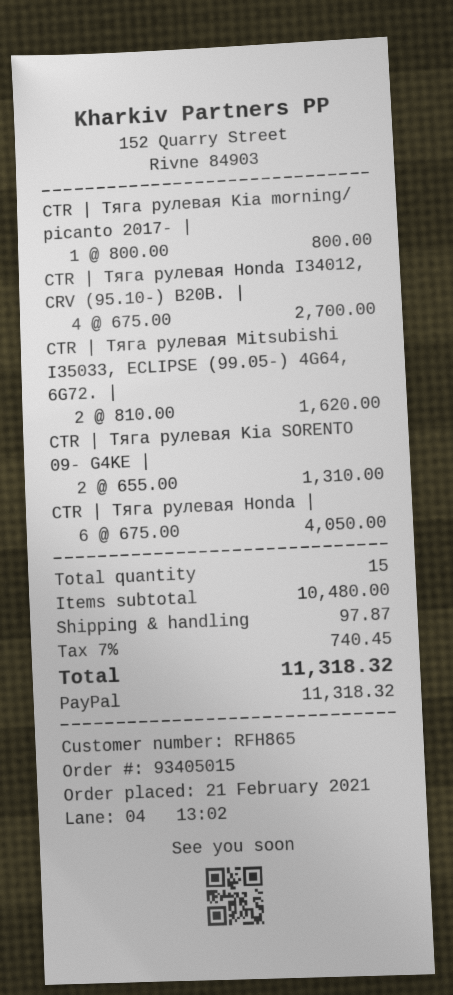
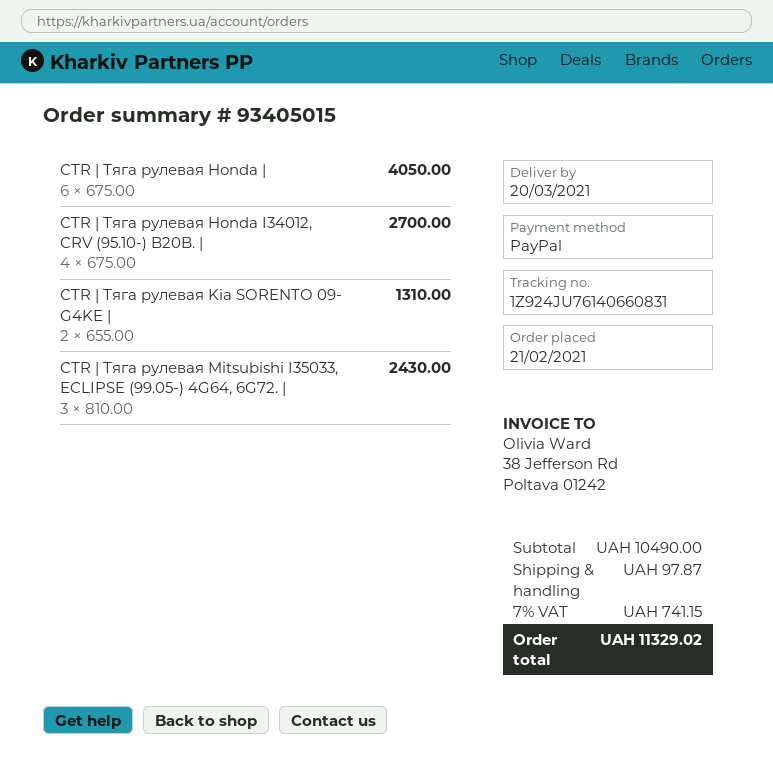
CTR | Тяга рулевая Kia morning/ picanto 2017- |: 1 x 800.00 = 800.00 -> none
CTR | Тяга рулевая Mitsubishi I35033, ECLIPSE (99.05-) 4G64, 6G72. |: 2 x 810.00 = 1620.00 -> 3 x 810.00 = 2430.00
subtotal: 10480.00 -> 10490.00
tax: 7% = 740.45 -> 7% = 741.15
total: 11318.32 -> 11329.02

